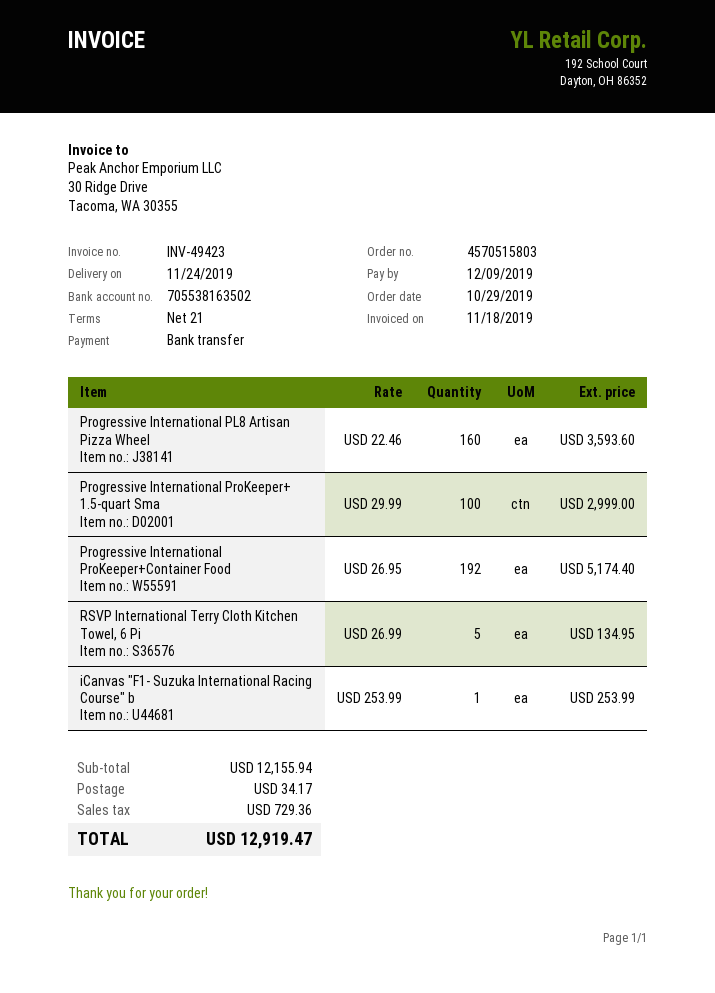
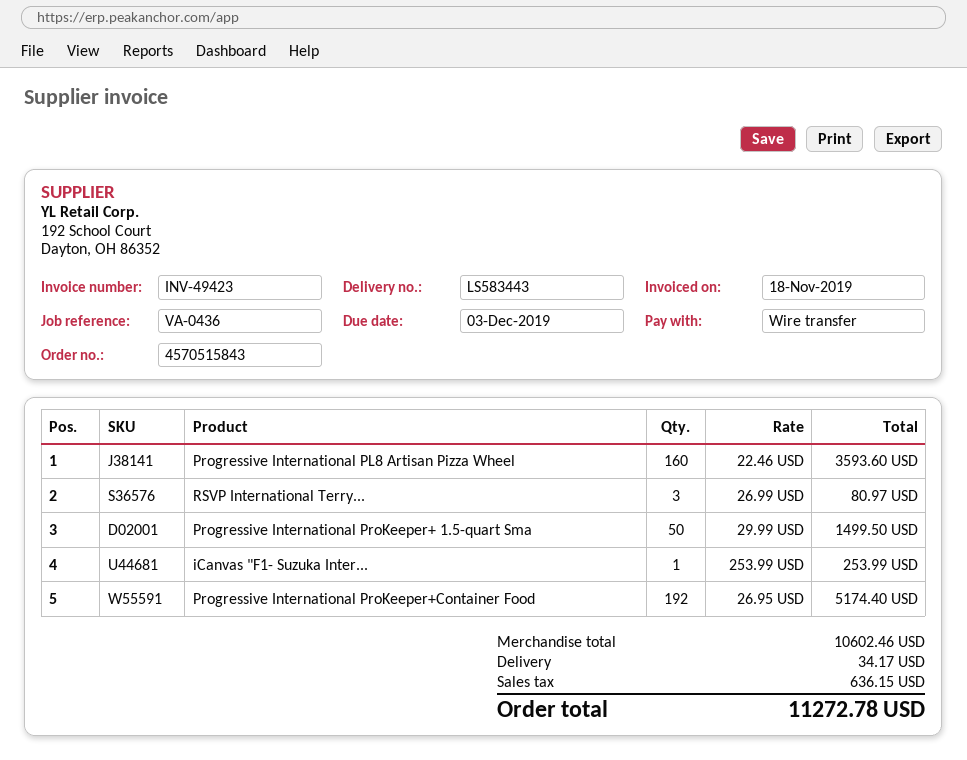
order number: 4570515803 -> 4570515843
due date: 2019-12-09 -> 2019-12-03
Progressive International ProKeeper+ 1.5-quart Sma: 100 x 29.99 = 2999.00 -> 50 x 29.99 = 1499.50
RSVP International Terry Cloth Kitchen Towel, 6 Pi: 5 x 26.99 = 134.95 -> 3 x 26.99 = 80.97
subtotal: 12155.94 -> 10602.46
tax: 729.36 -> 636.15
total: 12919.47 -> 11272.78

